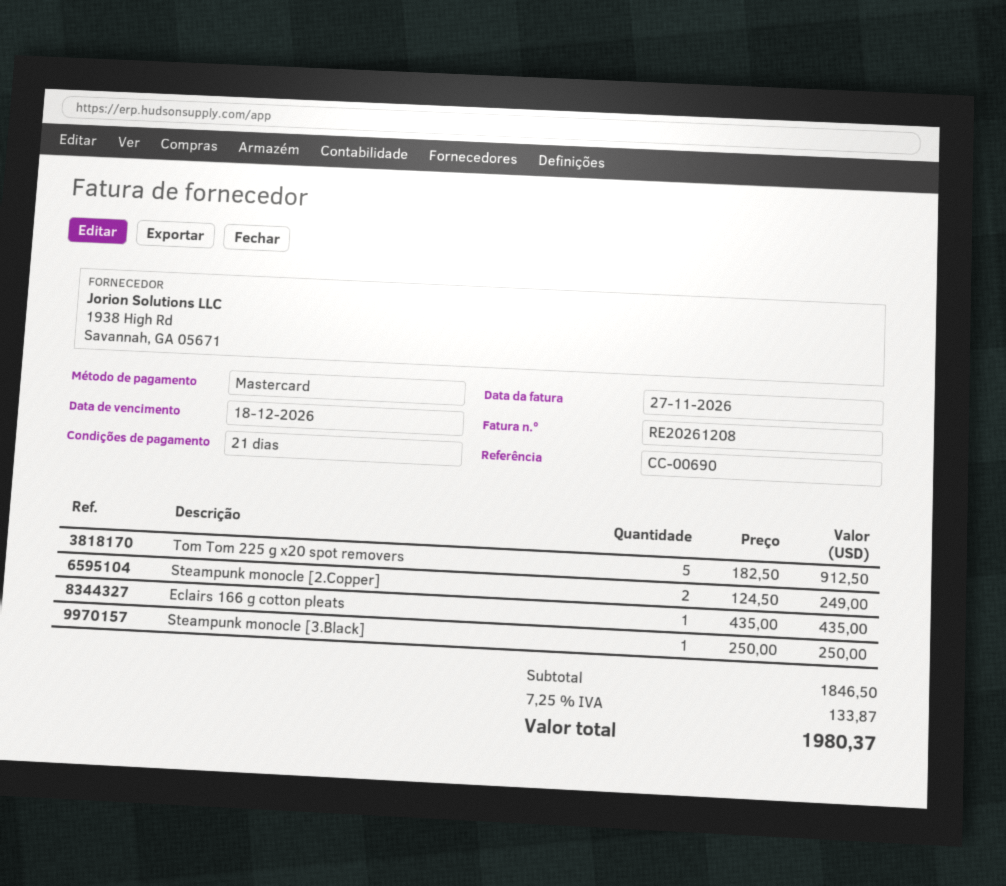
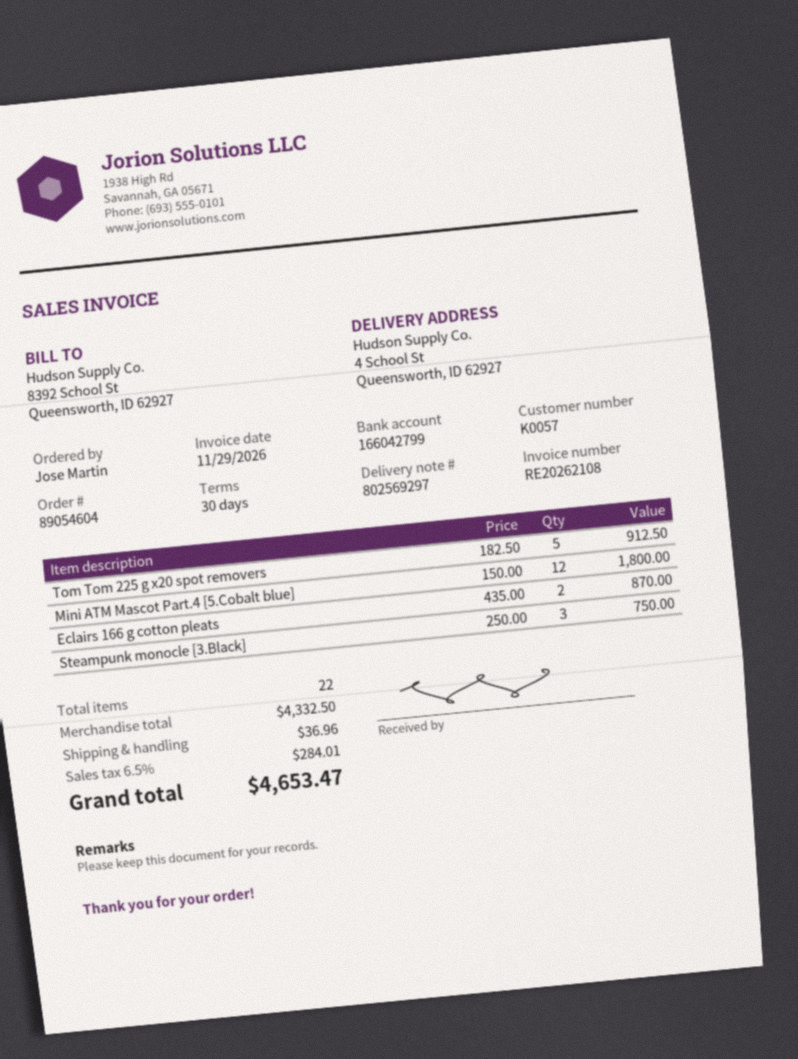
invoice number: RE20261208 -> RE20262108
invoice date: 2026-11-27 -> 2026-11-29
payment terms: 21 days -> 30 days
Steampunk monocle [2.Copper]: 2 x 124.50 = 249.00 -> none
Eclairs 166 g cotton pleats: 1 x 435.00 = 435.00 -> 2 x 435.00 = 870.00
Steampunk monocle [3.Black]: 1 x 250.00 = 250.00 -> 3 x 250.00 = 750.00
Mini ATM Mascot Part.4 [5.Cobalt blue]: none -> 12 x 150.00 = 1800.00
subtotal: 1846.50 -> 4332.50
shipping: none -> 36.96
tax: 7.25% = 133.87 -> 6.5% = 284.01
total: 1980.37 -> 4653.47

